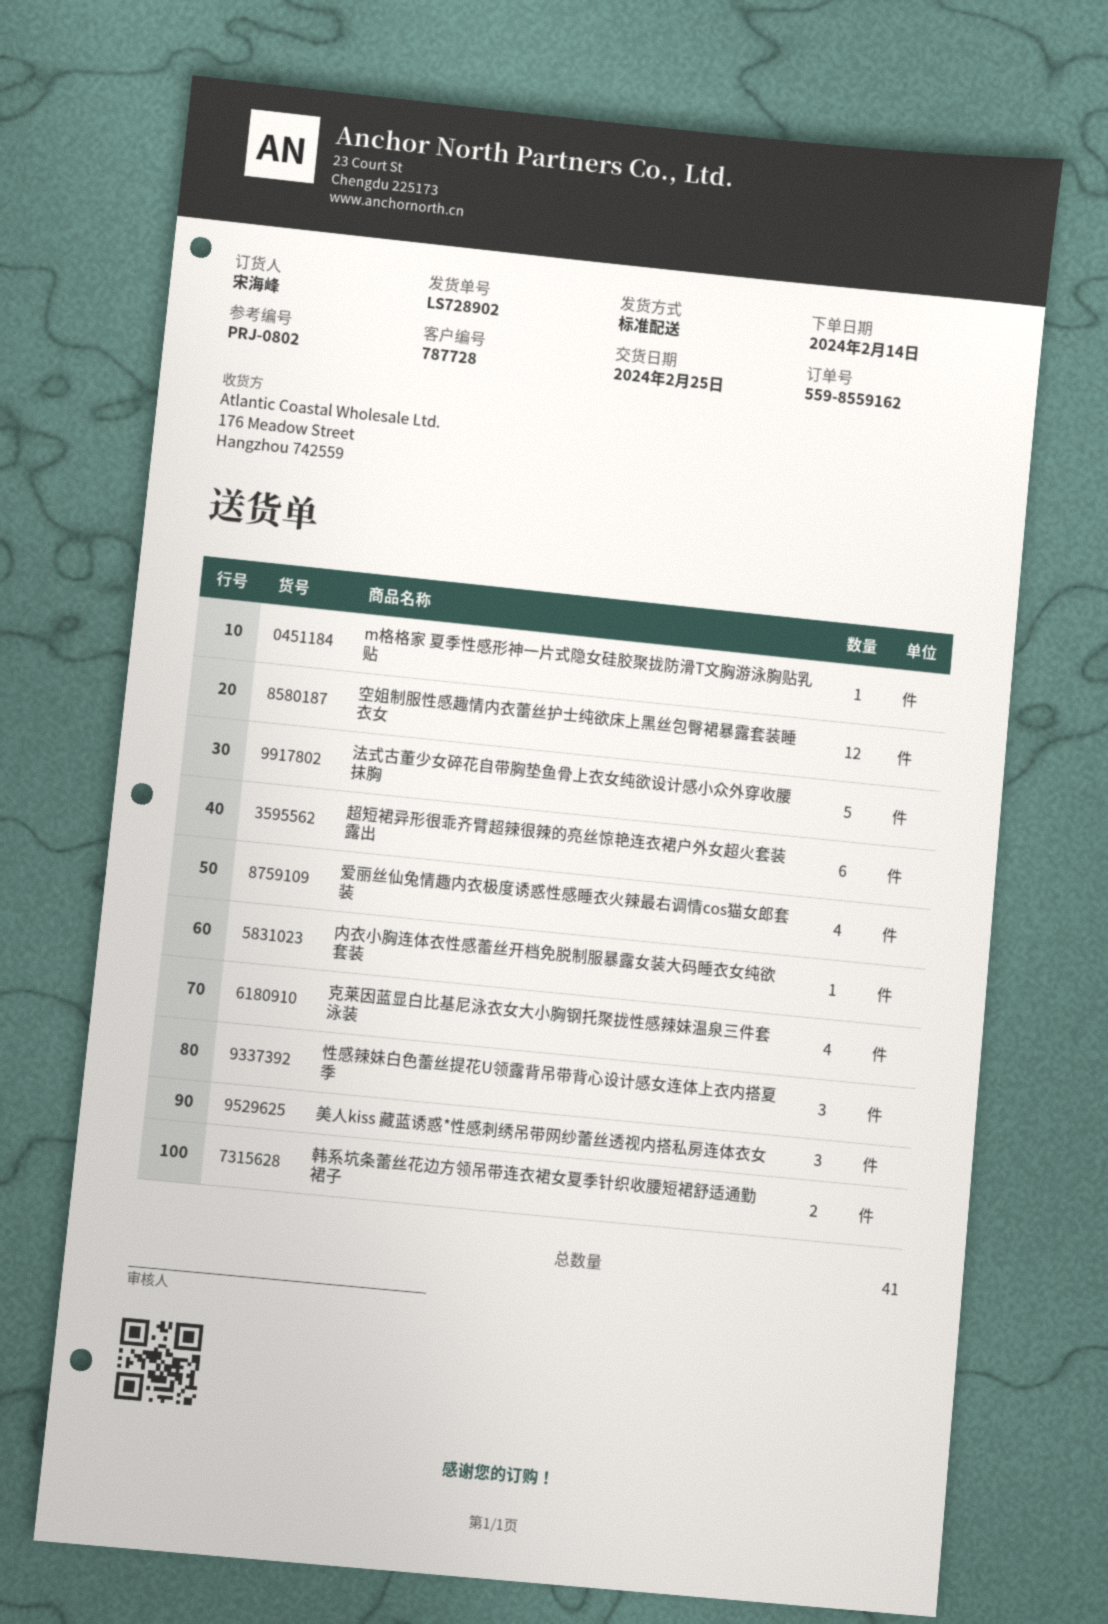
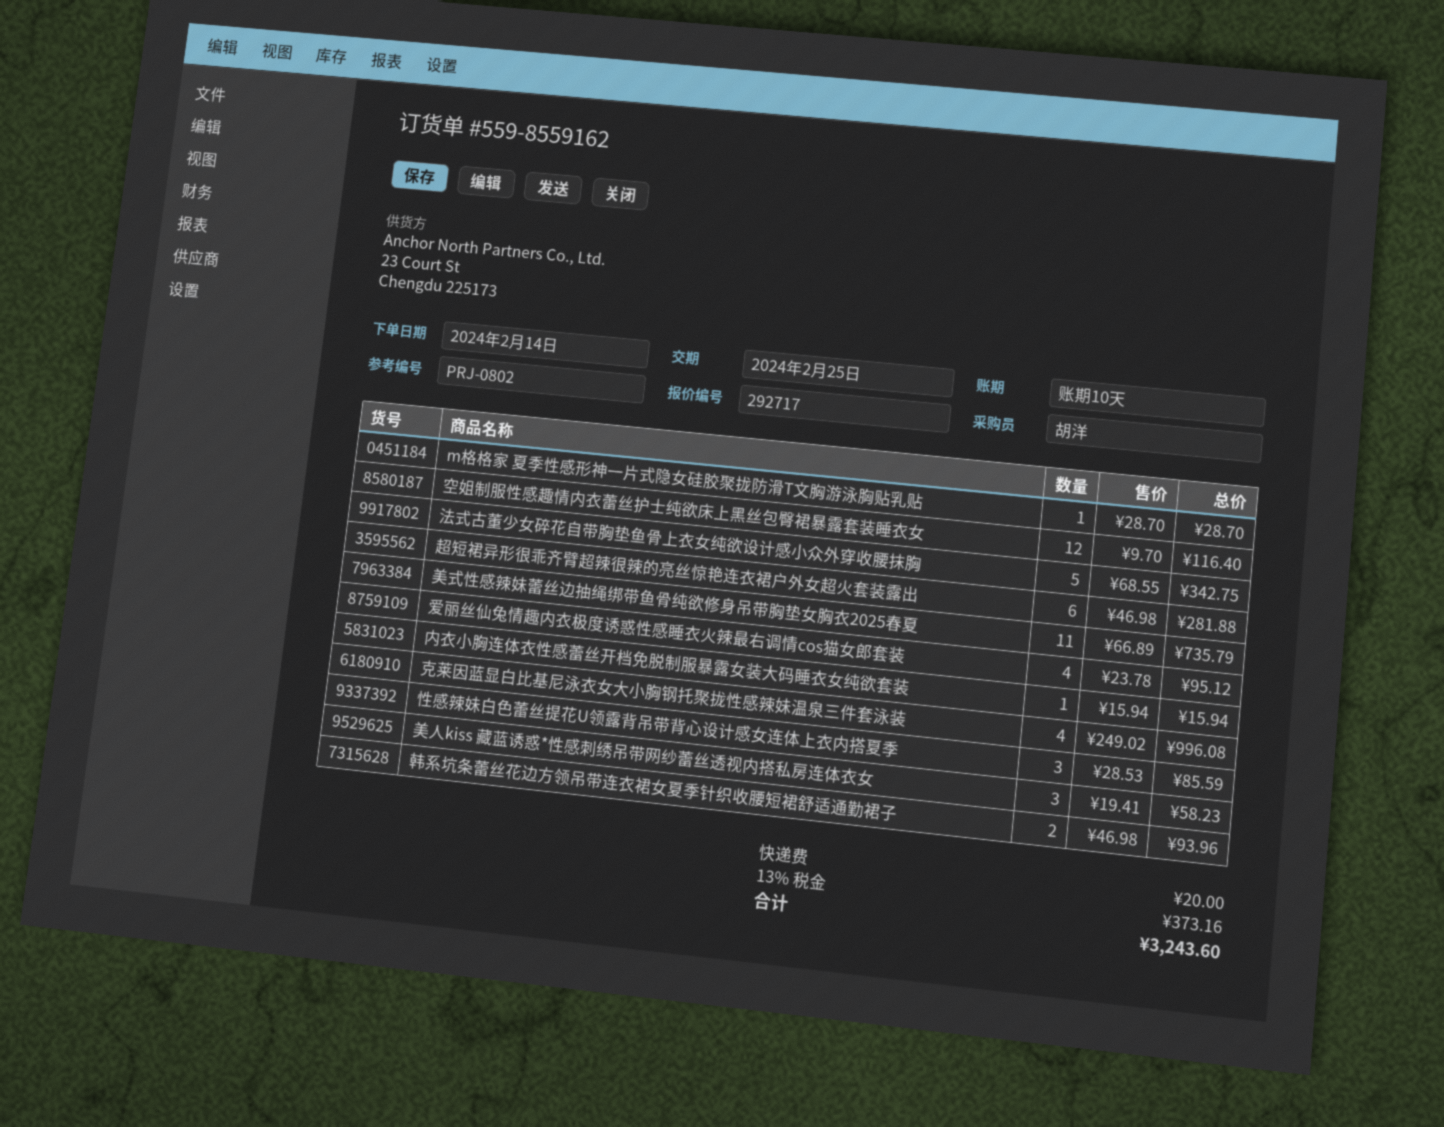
ordered by: 宋海峰 -> 胡洋
美式性感辣妹蕾丝边抽绳绑带鱼骨纯欲修身吊带胸垫女胸衣2025春夏: none -> 11

